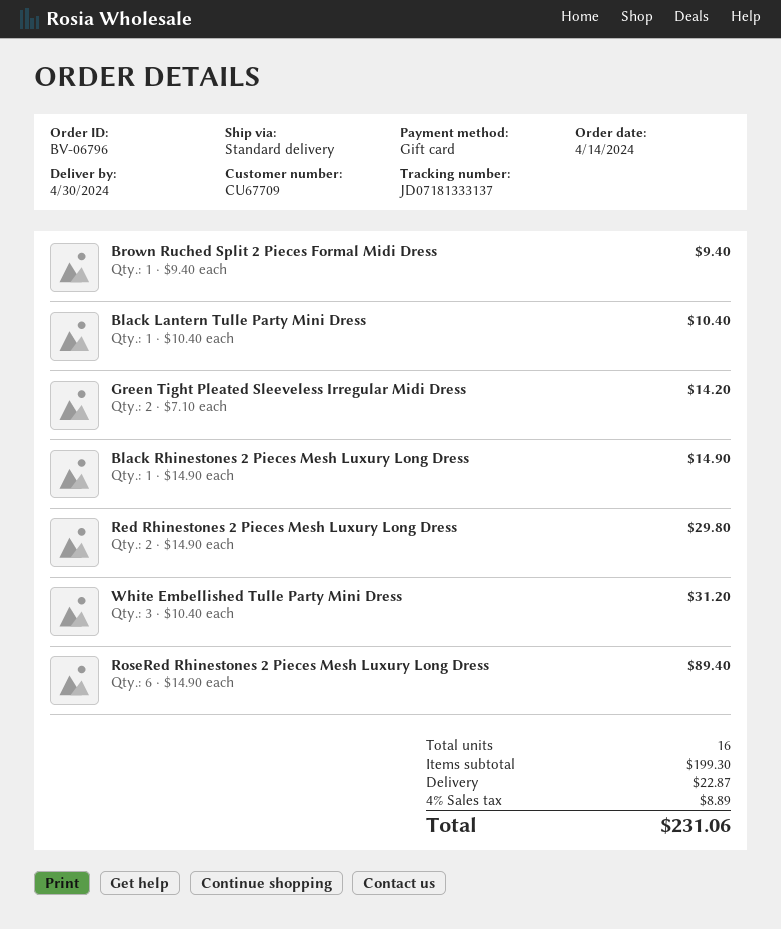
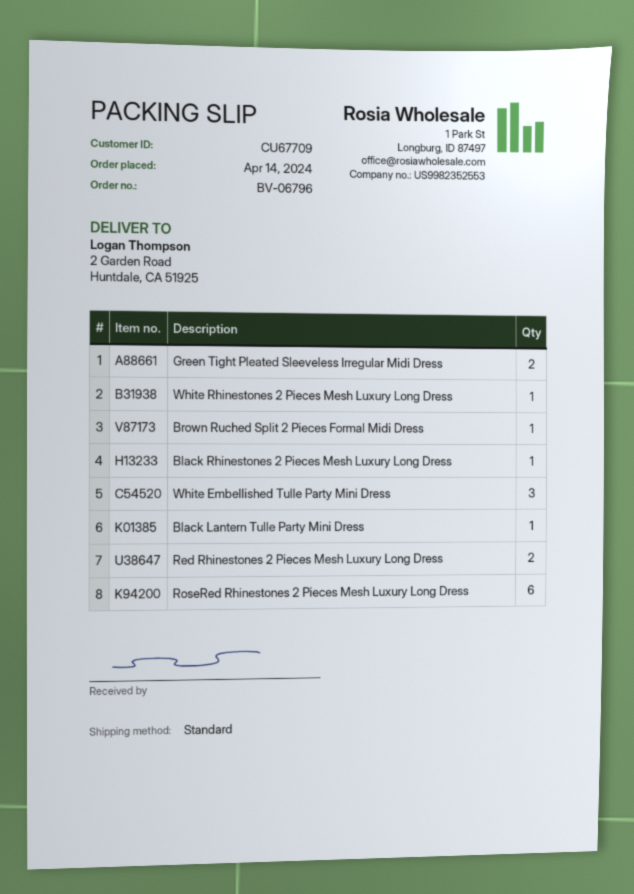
White Rhinestones 2 Pieces Mesh Luxury Long Dress: none -> 1

